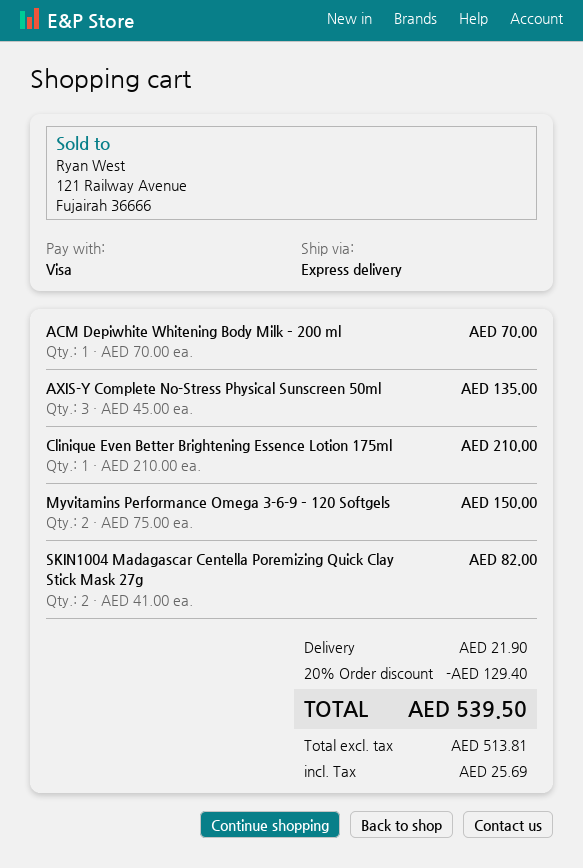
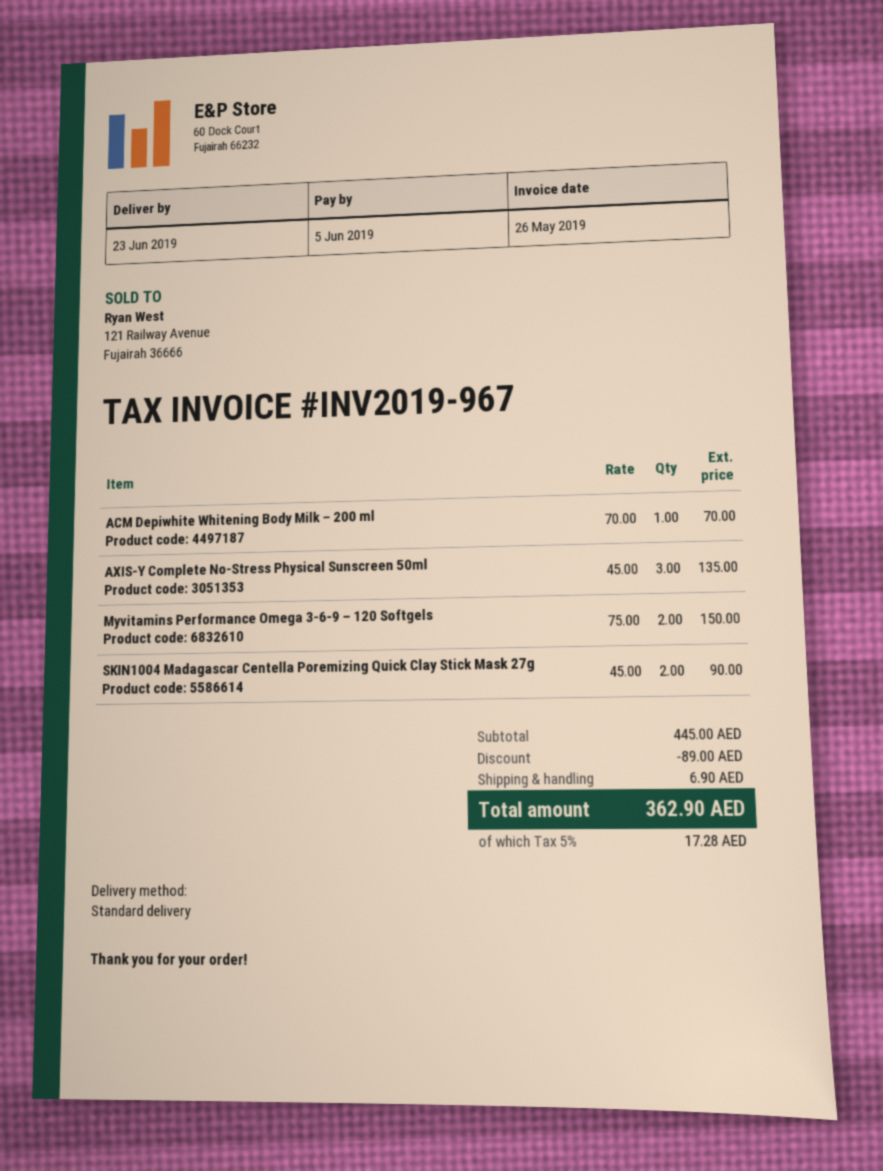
shipping method: express -> standard
Clinique Even Better Brightening Essence Lotion 175ml: 1 x 210.00 = 210.00 -> none
SKIN1004 Madagascar Centella Poremizing Quick Clay Stick Mask 27g: 2 x 41.00 = 82.00 -> 2 x 45.00 = 90.00
discount: 129.40 -> 89.00
shipping: 21.90 -> 6.90
tax: 25.69 -> 17.28
total: 539.50 -> 362.90

